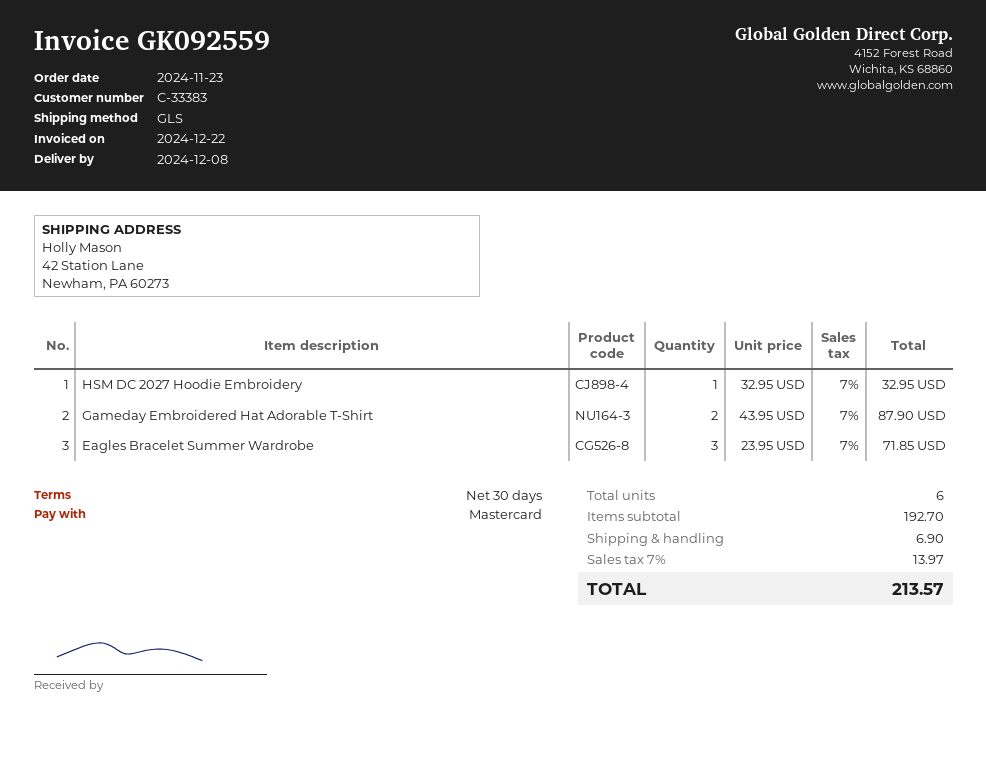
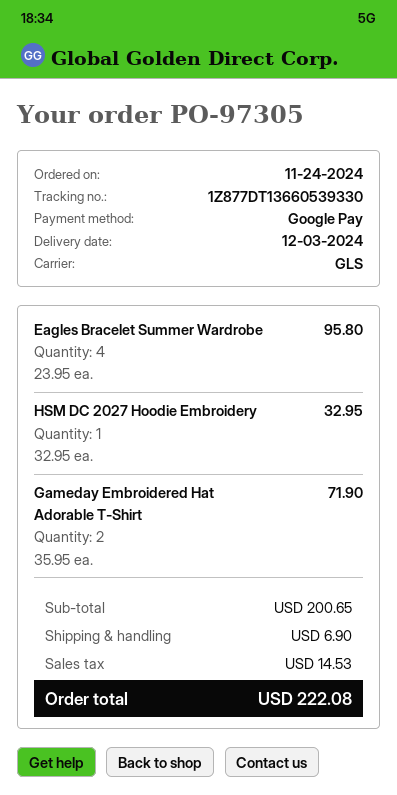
order date: 2024-11-23 -> 2024-11-24
delivery date: 2024-12-08 -> 2024-12-03
payment method: Mastercard -> Google Pay
Gameday Embroidered Hat Adorable T-Shirt: 2 x 43.95 = 87.90 -> 2 x 35.95 = 71.90
Eagles Bracelet Summer Wardrobe: 3 x 23.95 = 71.85 -> 4 x 23.95 = 95.80
subtotal: 192.70 -> 200.65
tax: 13.97 -> 14.53
total: 213.57 -> 222.08

